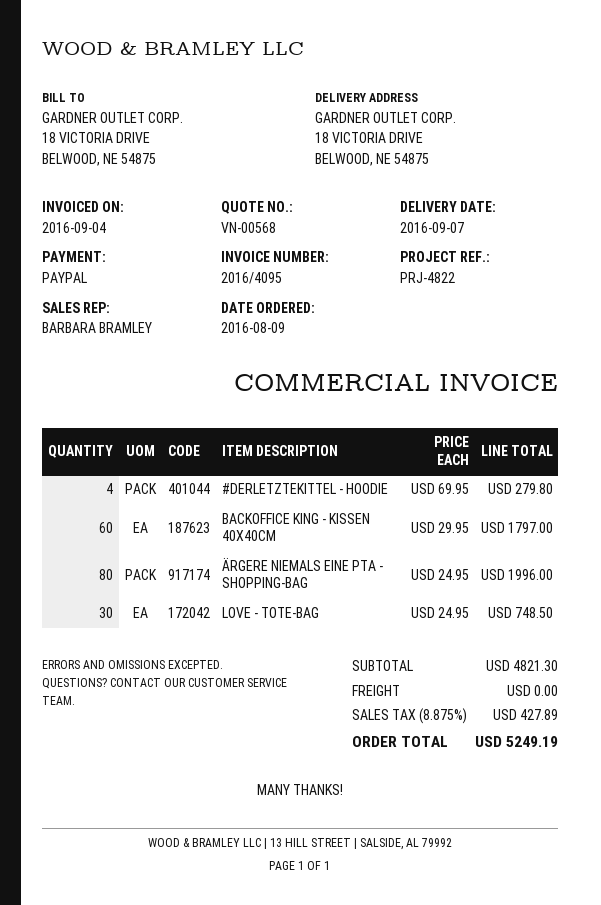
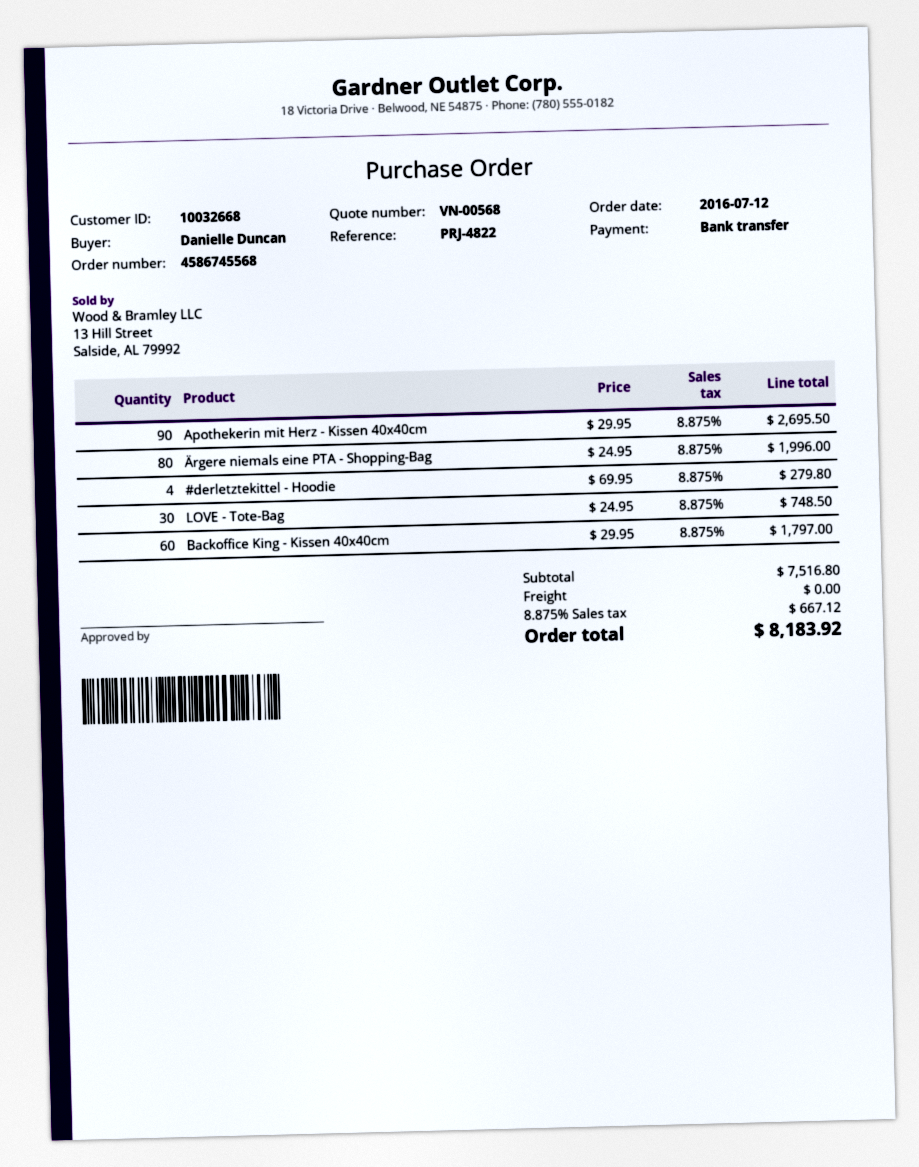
order date: 2016-08-09 -> 2016-07-12
payment method: PayPal -> bank transfer
Apothekerin mit Herz - Kissen 40x40cm: none -> 90 x 29.95 = 2695.50
subtotal: 4821.30 -> 7516.80
tax: 8.875% = 427.89 -> 8.875% = 667.12
total: 5249.19 -> 8183.92

